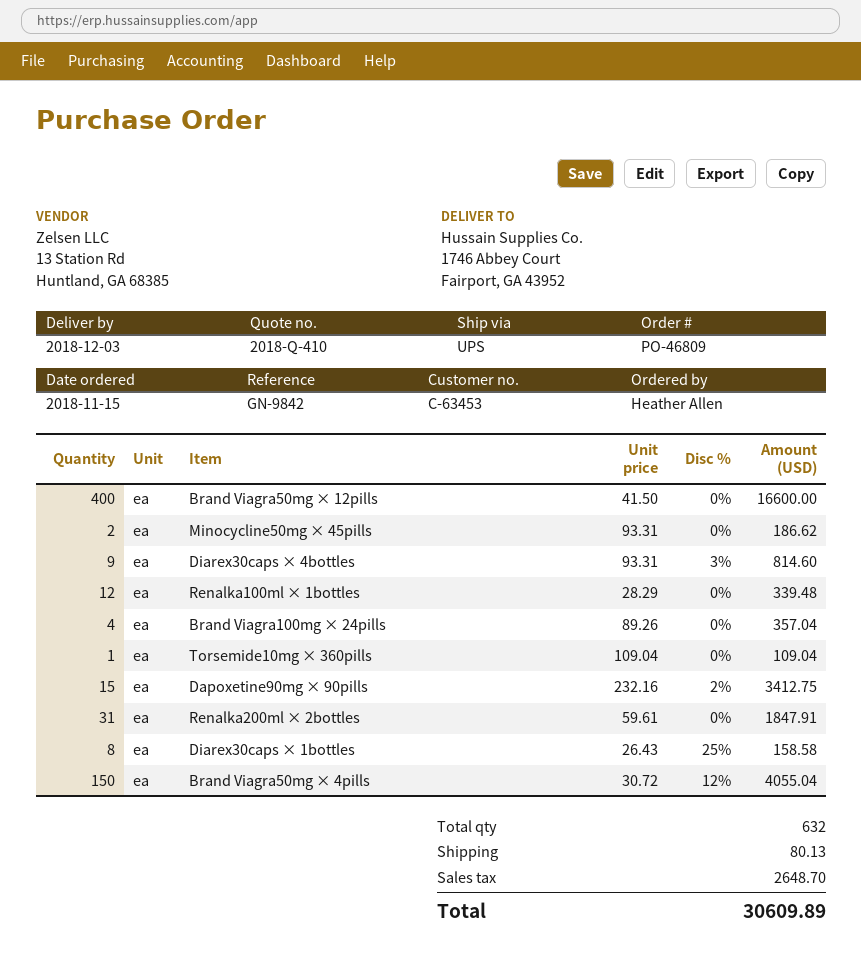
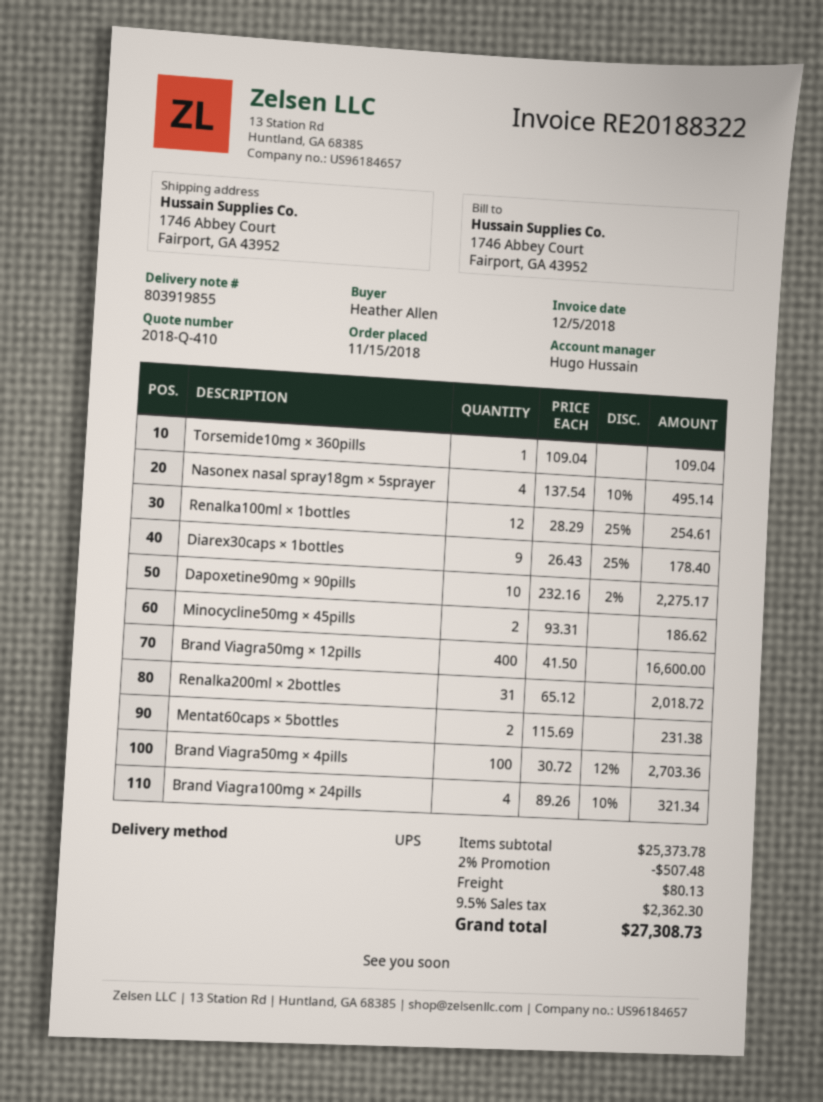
Diarex30caps × 4bottles: 9 x 93.31 - 3% = 814.60 -> none
Renalka100ml × 1bottles: 12 x 28.29 = 339.48 -> 12 x 28.29 - 25% = 254.61
Brand Viagra100mg × 24pills: 4 x 89.26 = 357.04 -> 4 x 89.26 - 10% = 321.34
Dapoxetine90mg × 90pills: 15 x 232.16 - 2% = 3412.75 -> 10 x 232.16 - 2% = 2275.17
Renalka200ml × 2bottles: 31 x 59.61 = 1847.91 -> 31 x 65.12 = 2018.72
Diarex30caps × 1bottles: 8 x 26.43 - 25% = 158.58 -> 9 x 26.43 - 25% = 178.40
Brand Viagra50mg × 4pills: 150 x 30.72 - 12% = 4055.04 -> 100 x 30.72 - 12% = 2703.36
Nasonex nasal spray18gm × 5sprayer: none -> 4 x 137.54 - 10% = 495.14
Mentat60caps × 5bottles: none -> 2 x 115.69 = 231.38
discount: none -> 2% = 507.48
tax: 2648.70 -> 2362.30
total: 30609.89 -> 27308.73

